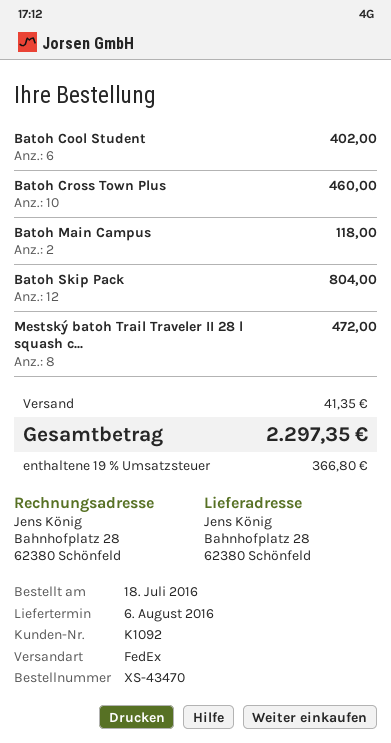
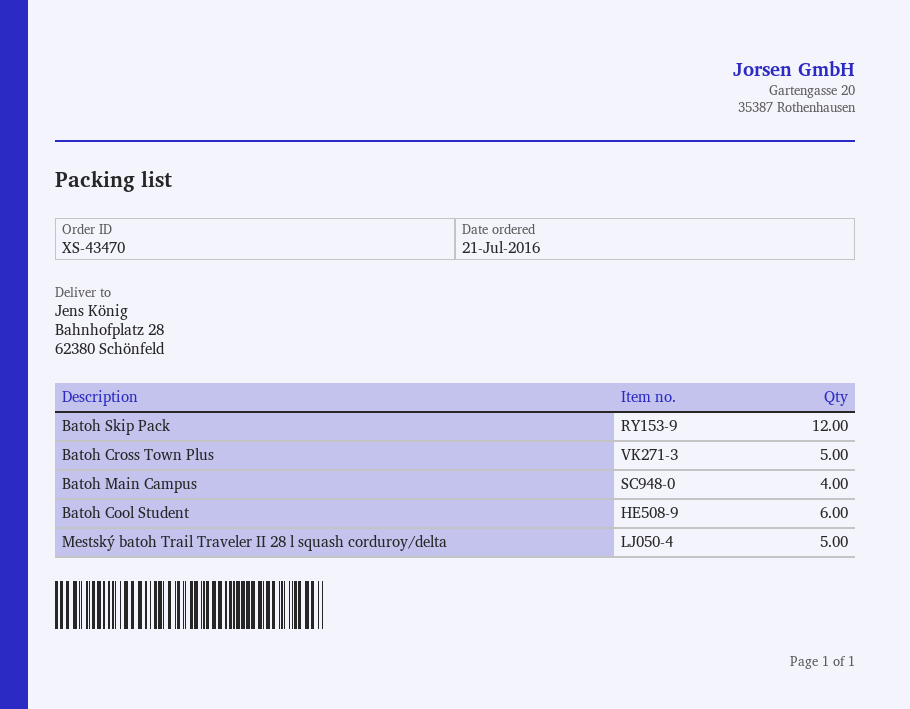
order date: 2016-07-18 -> 2016-07-21
Batoh Cross Town Plus: 10 -> 5
Batoh Main Campus: 2 -> 4
Mestský batoh Trail Traveler II 28 l squash c...: 8 -> 5

